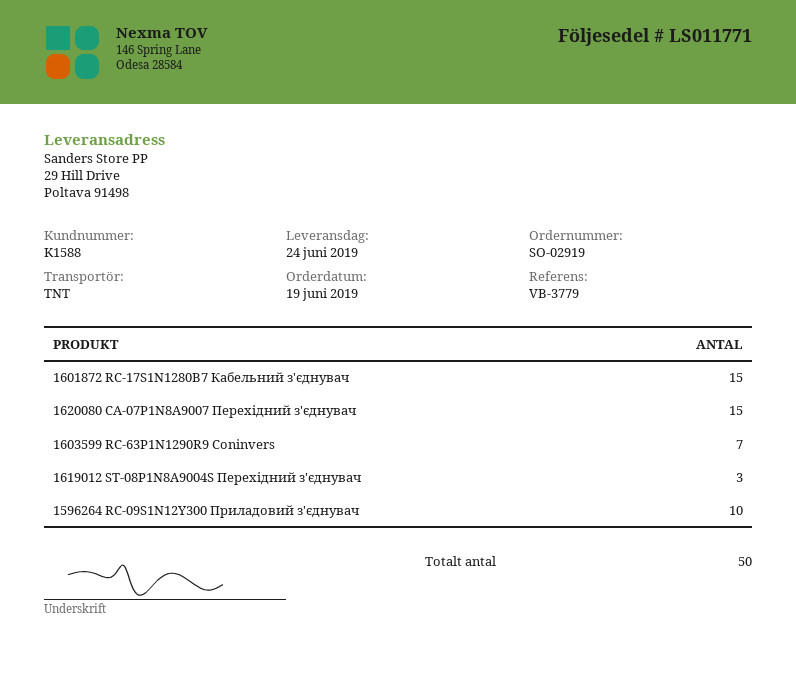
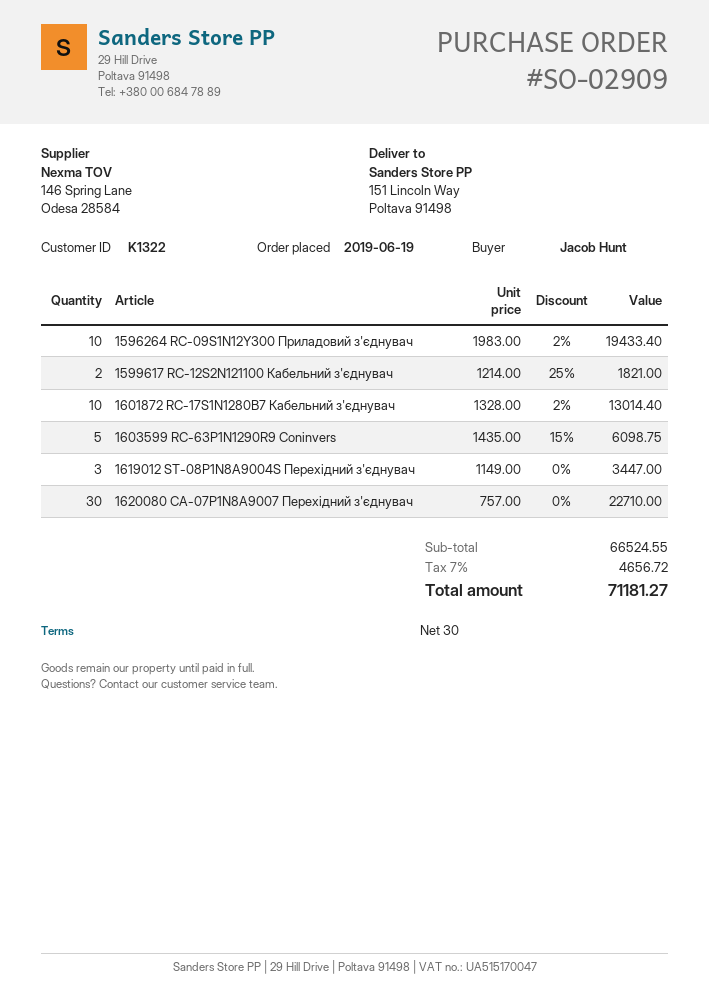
order number: SO-02919 -> SO-02909
customer number: K1588 -> K1322
ship to: 29 Hill Drive, Poltava 91498 -> 151 Lincoln Way, Poltava 91498
1601872 RC-17S1N1280B7 Кабельний з'єднувач: 15 -> 10
1620080 CA-07P1N8A9007 Перехідний з'єднувач: 15 -> 30
1603599 RC-63P1N1290R9 Coninvers: 7 -> 5
1599617 RC-12S2N121100 Кабельний з'єднувач: none -> 2

